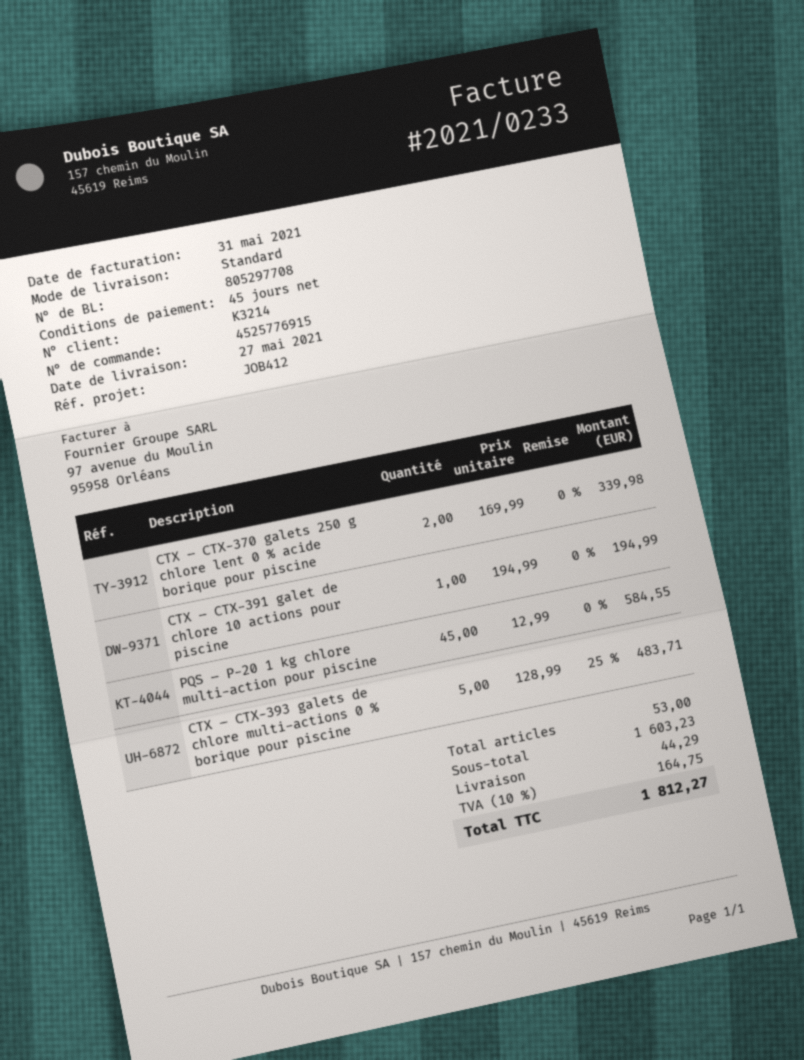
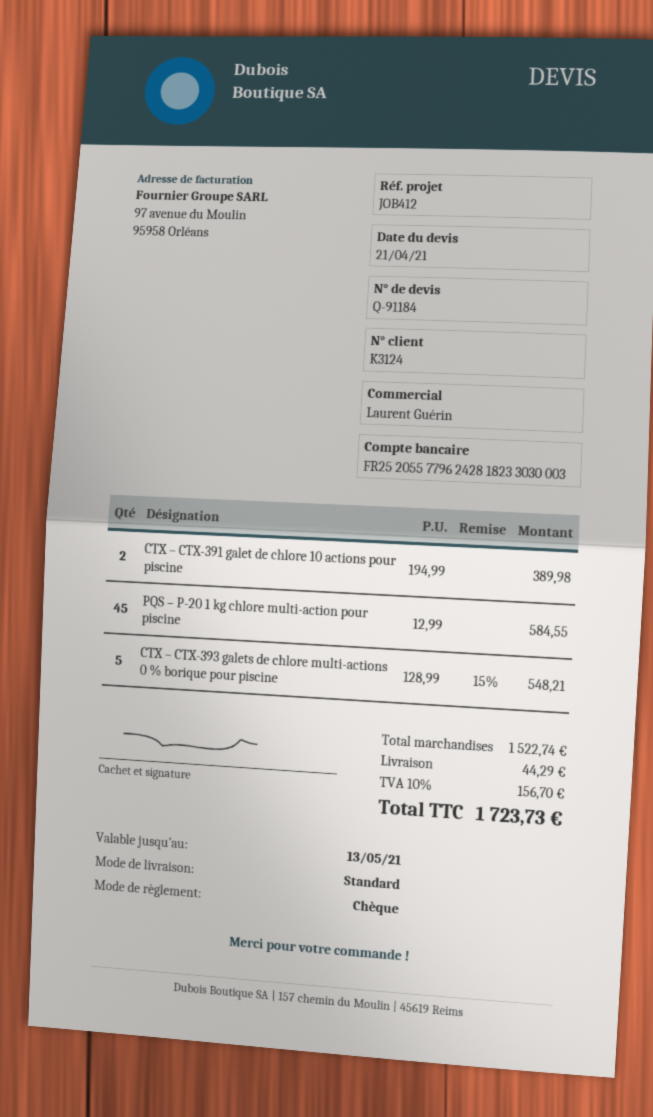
customer number: K3214 -> K3124
CTX – CTX-370 galets 250 g chlore lent 0 % acide borique pour piscine: 2 x 169.99 = 339.98 -> none
CTX – CTX-391 galet de chlore 10 actions pour piscine: 1 x 194.99 = 194.99 -> 2 x 194.99 = 389.98
CTX – CTX-393 galets de chlore multi-actions 0 % borique pour piscine: 5 x 128.99 - 25% = 483.71 -> 5 x 128.99 - 15% = 548.21
subtotal: 1603.23 -> 1522.74
tax: 10% = 164.75 -> 10% = 156.70
total: 1812.27 -> 1723.73

